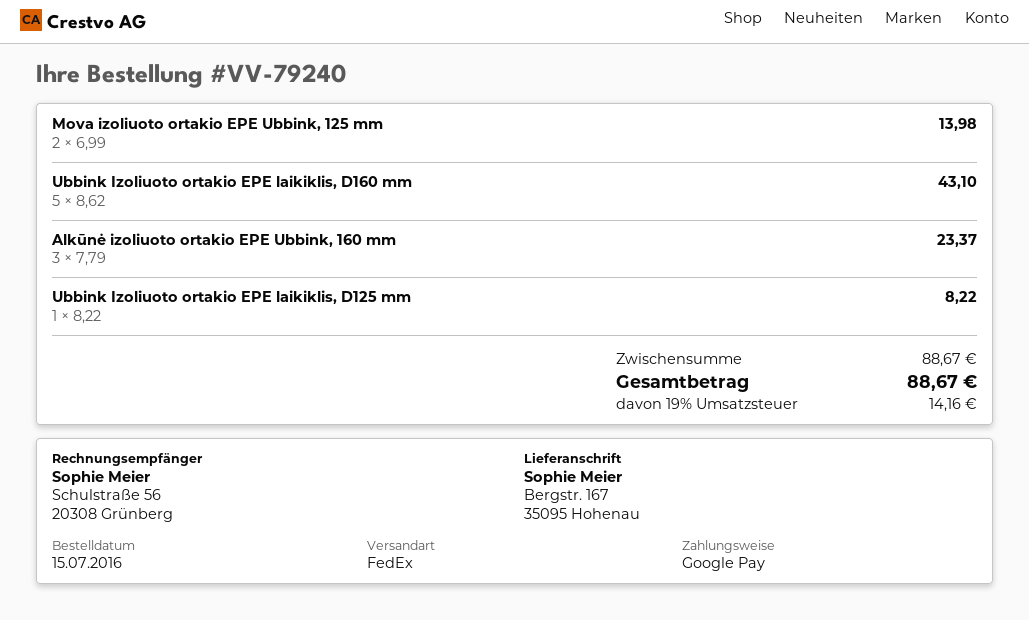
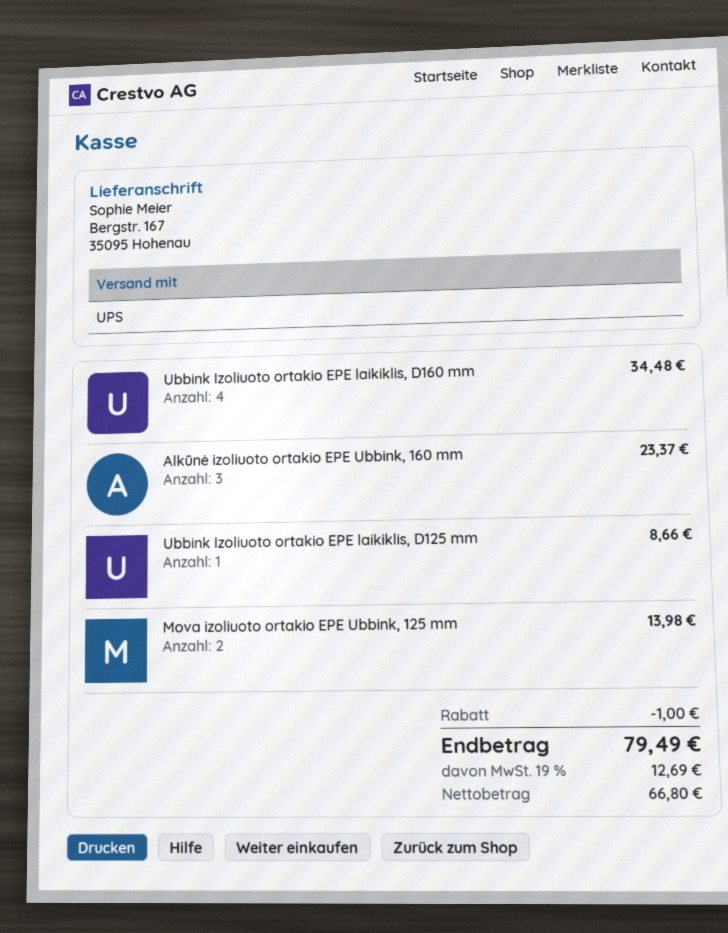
shipping method: FedEx -> UPS
Ubbink Izoliuoto ortakio EPE laikiklis, D160 mm: 5 for 43.10 -> 4 for 34.48
Ubbink Izoliuoto ortakio EPE laikiklis, D125 mm: 1 for 8.22 -> 1 for 8.66
discount: none -> 1.00
tax: 19% = 14.16 -> 19% = 12.69
total: 88.67 -> 79.49

